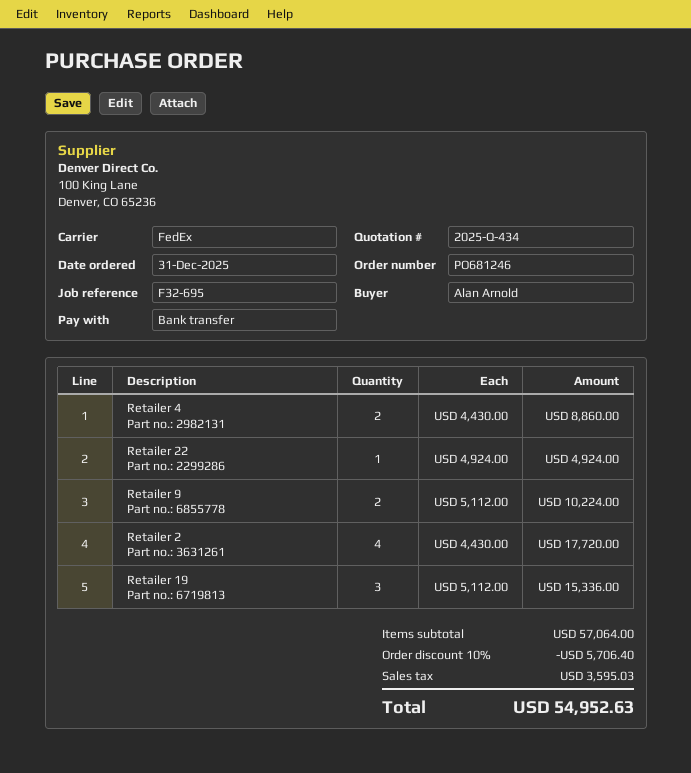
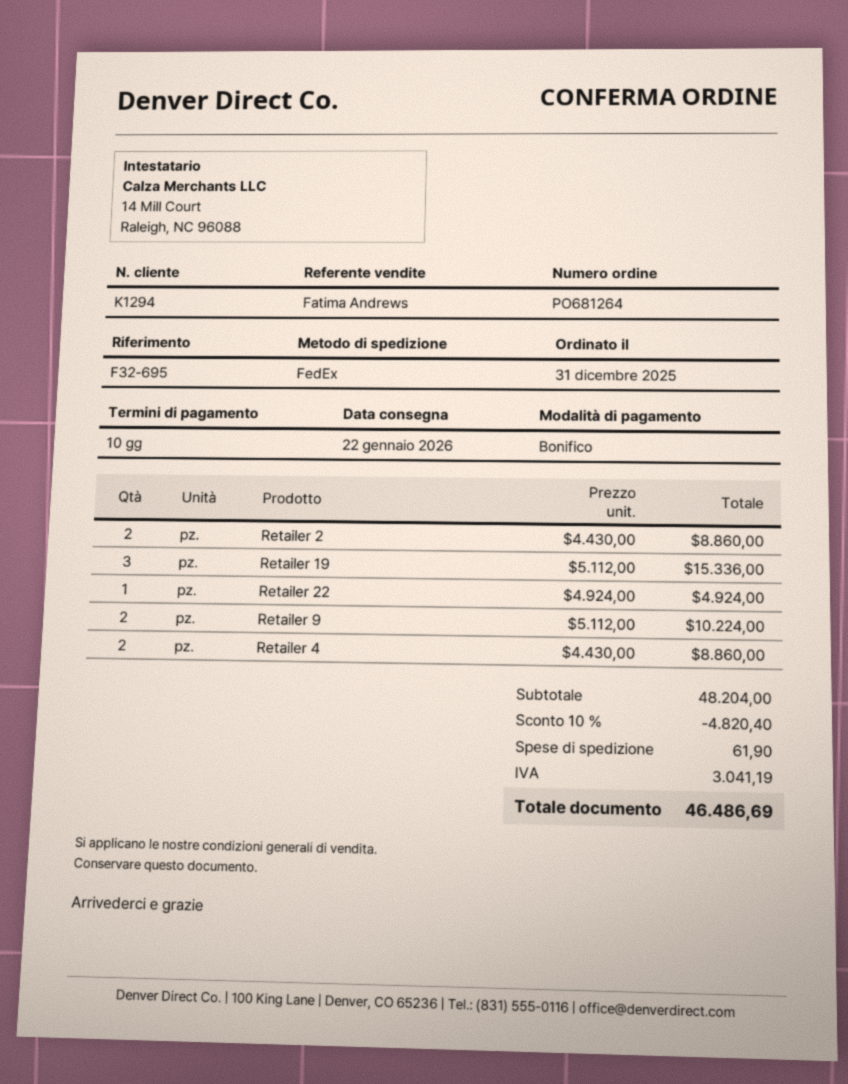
order number: PO681246 -> PO681264
Retailer 2: 4 x 4430.00 = 17720.00 -> 2 x 4430.00 = 8860.00
subtotal: 57064.00 -> 48204.00
discount: 10% = 5706.40 -> 10% = 4820.40
shipping: none -> 61.90
tax: 3595.03 -> 3041.19
total: 54952.63 -> 46486.69

